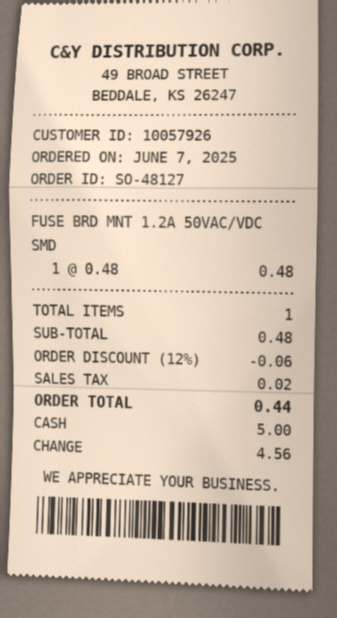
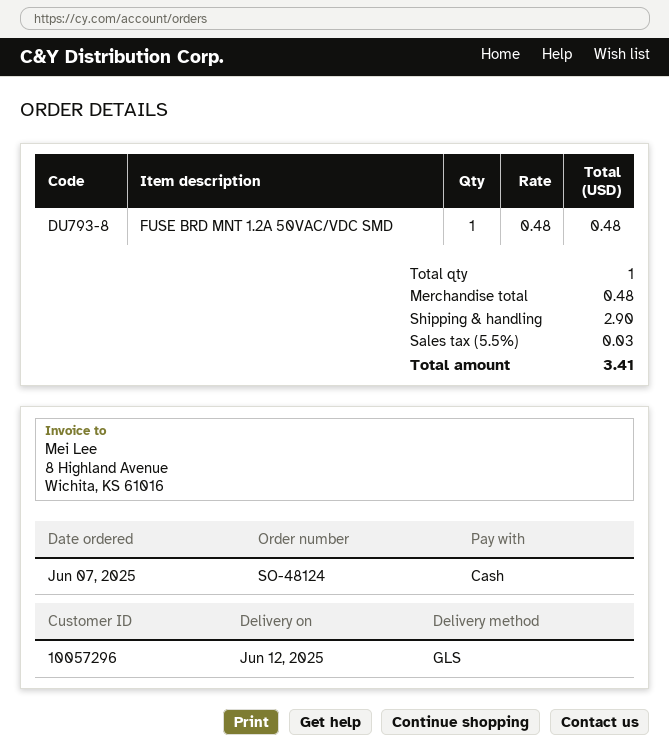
order number: SO-48127 -> SO-48124
customer number: 10057926 -> 10057296
discount: 12% = 0.06 -> none
shipping: none -> 2.90
tax: 0.02 -> 0.03
total: 0.44 -> 3.41

